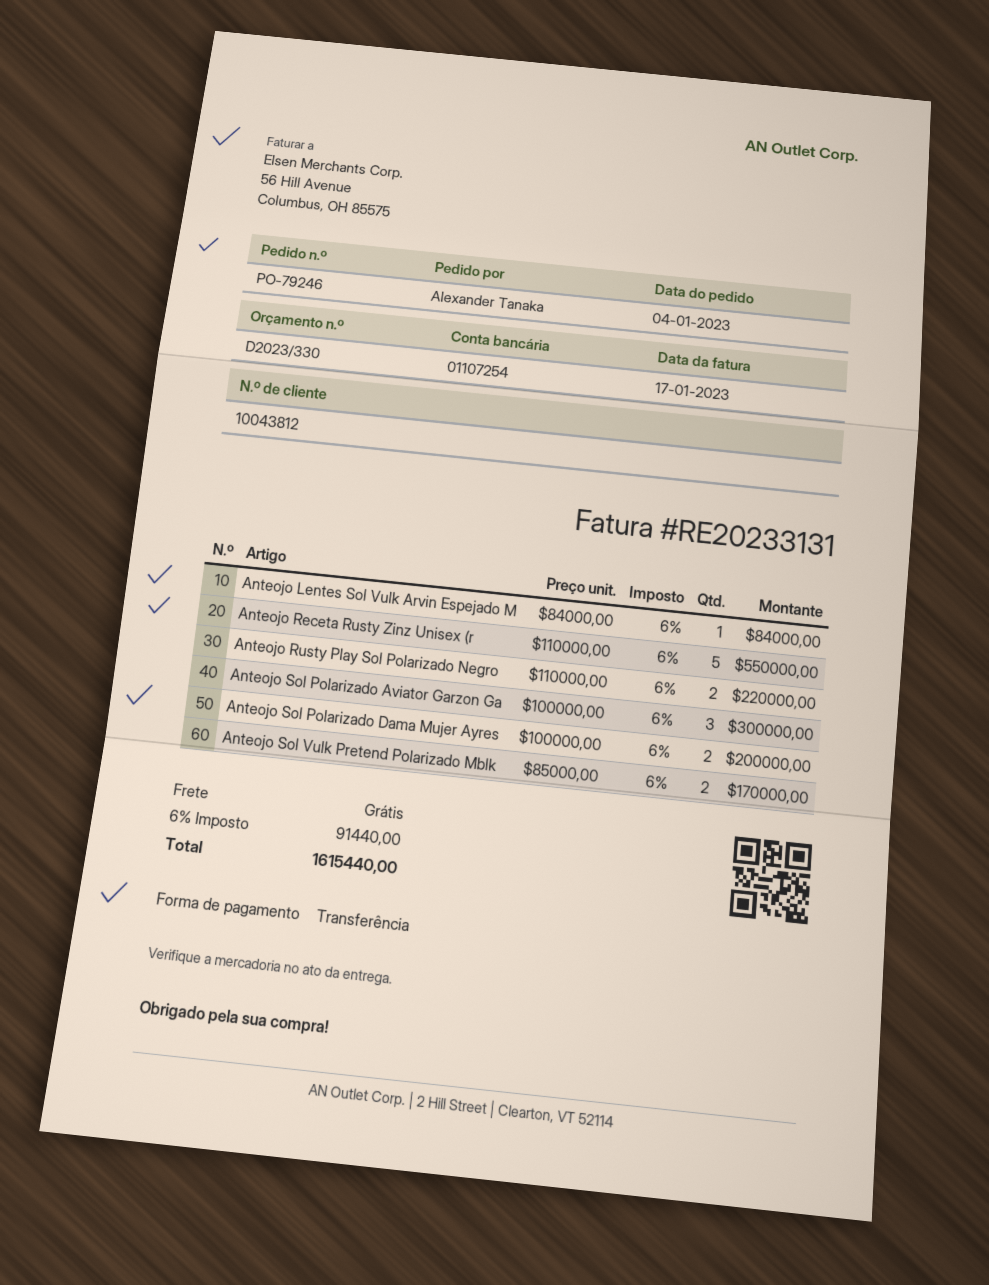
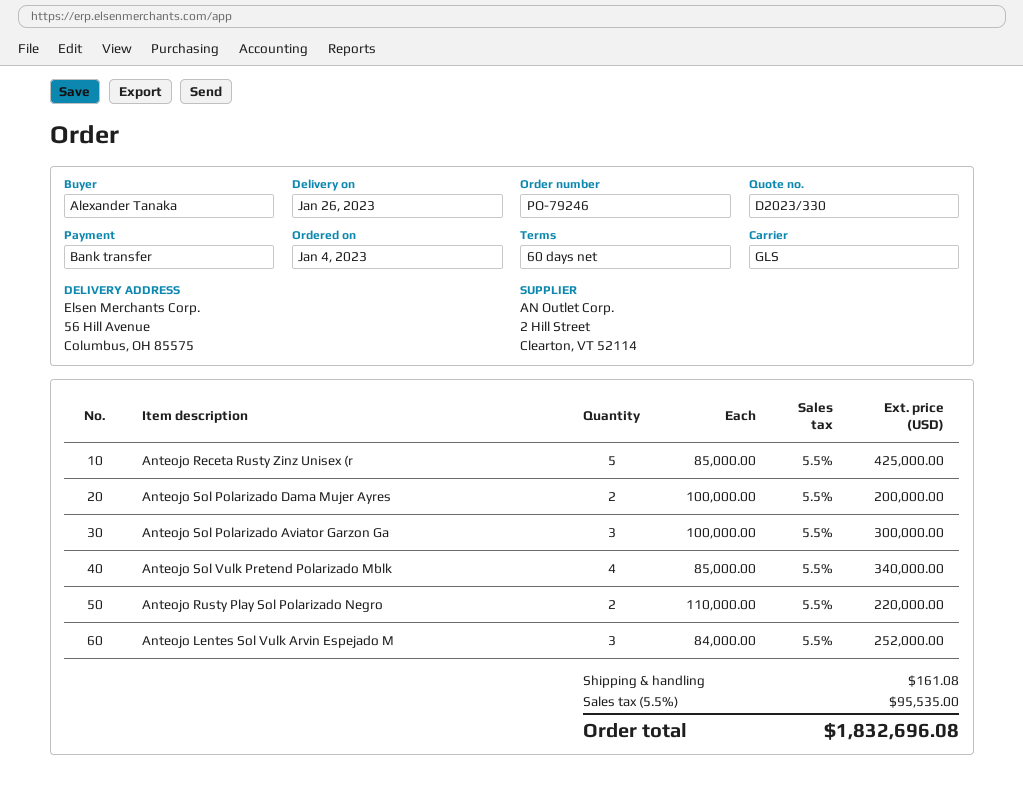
Anteojo Lentes Sol Vulk Arvin Espejado M: 1 x 84000.00 = 84000.00 -> 3 x 84000.00 = 252000.00
Anteojo Receta Rusty Zinz Unisex (r: 5 x 110000.00 = 550000.00 -> 5 x 85000.00 = 425000.00
Anteojo Sol Vulk Pretend Polarizado Mblk: 2 x 85000.00 = 170000.00 -> 4 x 85000.00 = 340000.00
shipping: 0.00 -> 161.08
tax: 6% = 91440.00 -> 5.5% = 95535.00
total: 1615440.00 -> 1832696.08

